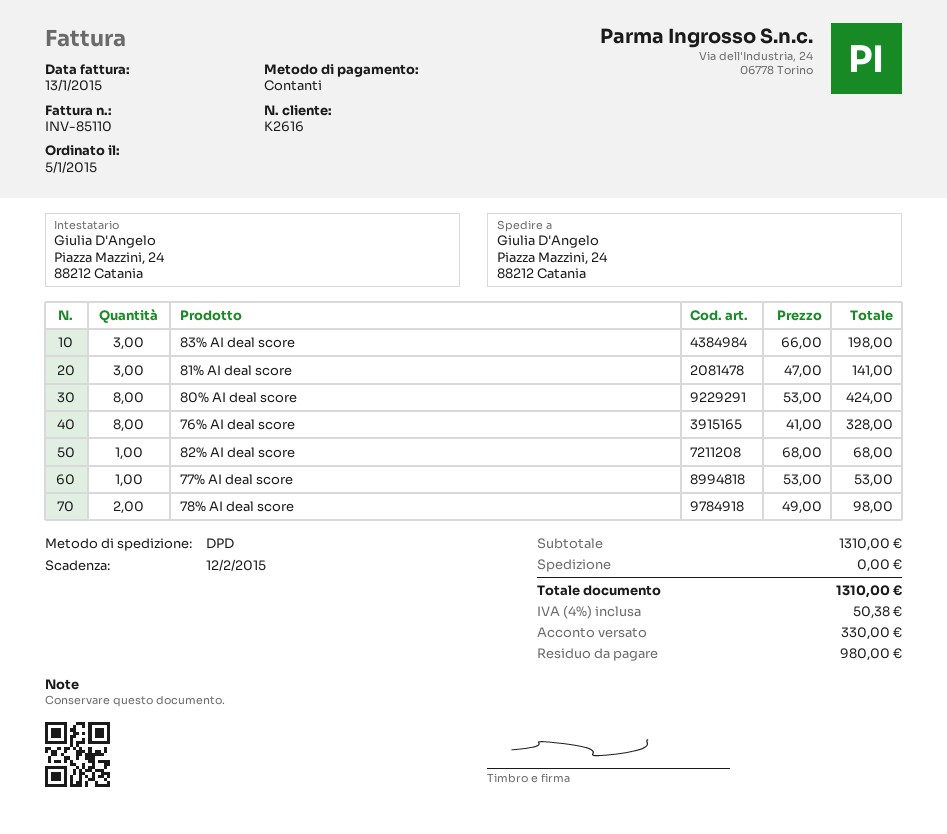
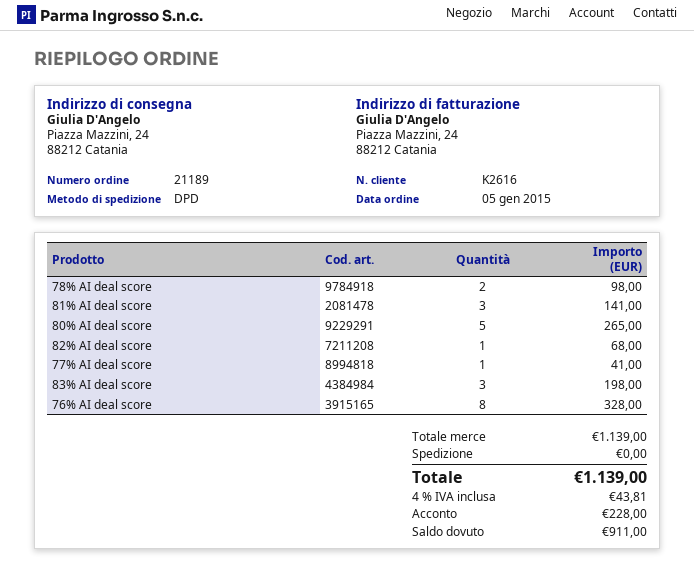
80% AI deal score: 8 for 424.00 -> 5 for 265.00
77% AI deal score: 1 for 53.00 -> 1 for 41.00
subtotal: 1310.00 -> 1139.00
tax: 4% = 50.38 -> 4% = 43.81
total: 1310.00 -> 1139.00
deposit: 330.00 -> 228.00
balance: 980.00 -> 911.00

